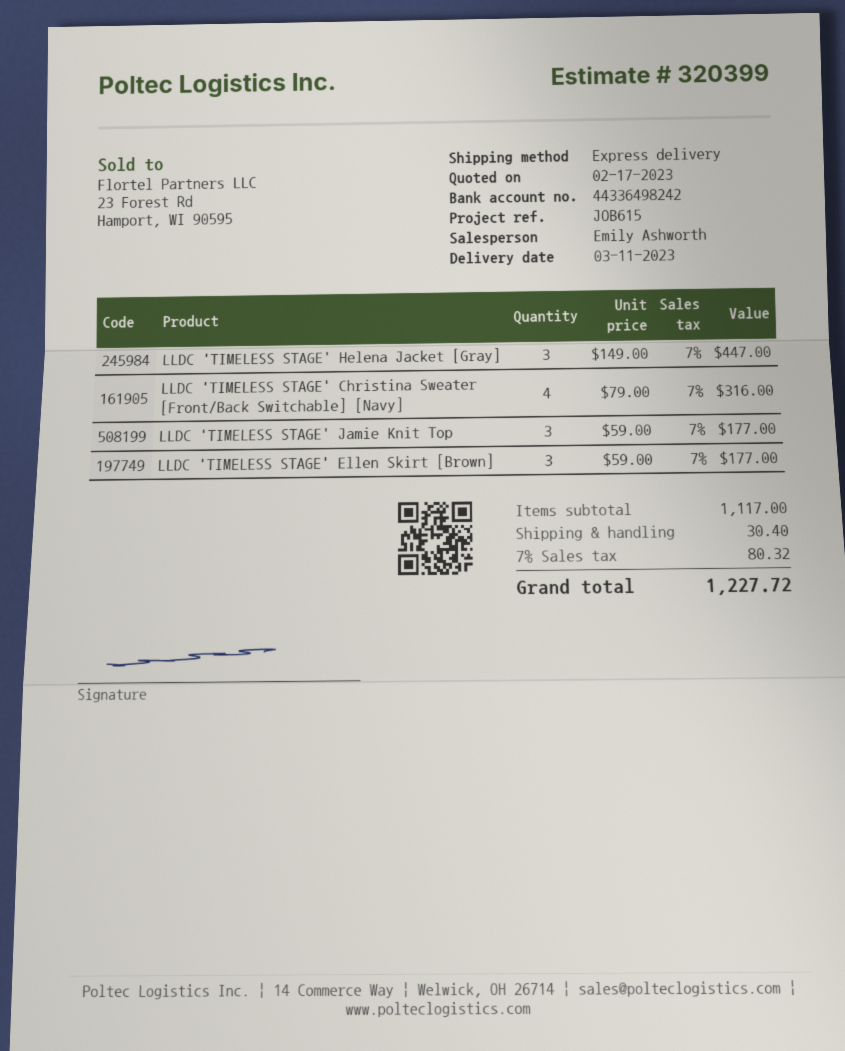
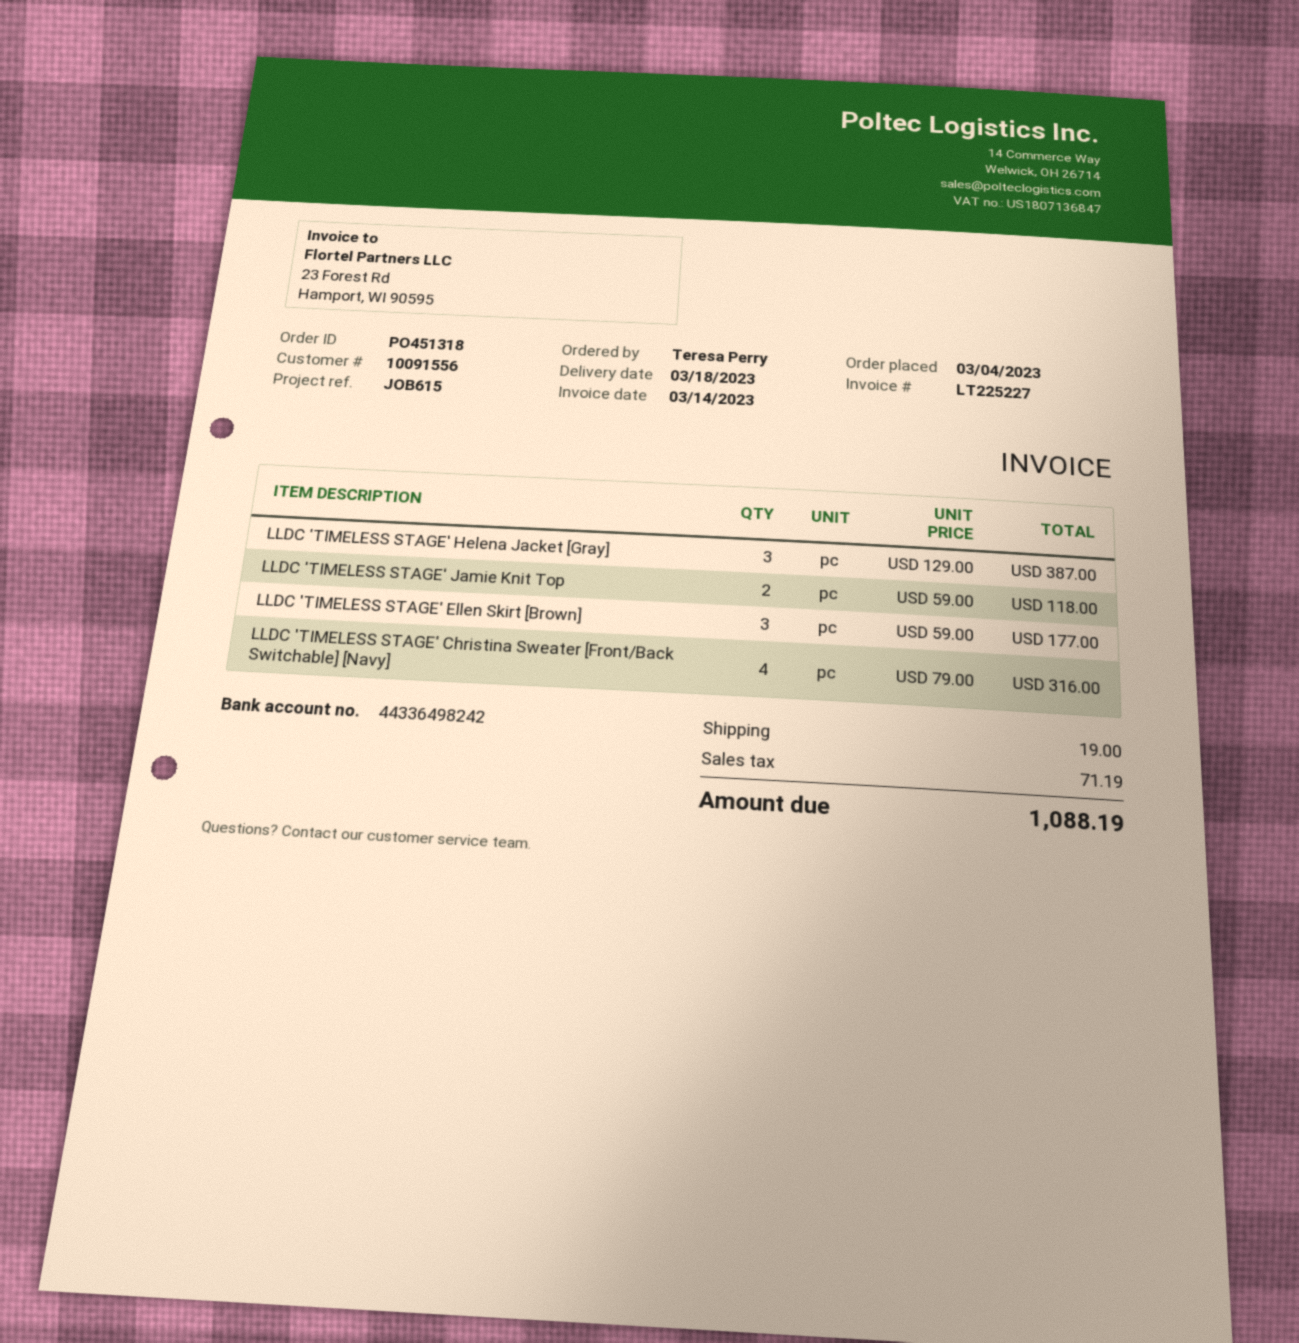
delivery date: 2023-03-11 -> 2023-03-18
LLDC 'TIMELESS STAGE' Helena Jacket [Gray]: 3 x 149.00 = 447.00 -> 3 x 129.00 = 387.00
LLDC 'TIMELESS STAGE' Jamie Knit Top: 3 x 59.00 = 177.00 -> 2 x 59.00 = 118.00
shipping: 30.40 -> 19.00
tax: 80.32 -> 71.19
total: 1227.72 -> 1088.19

